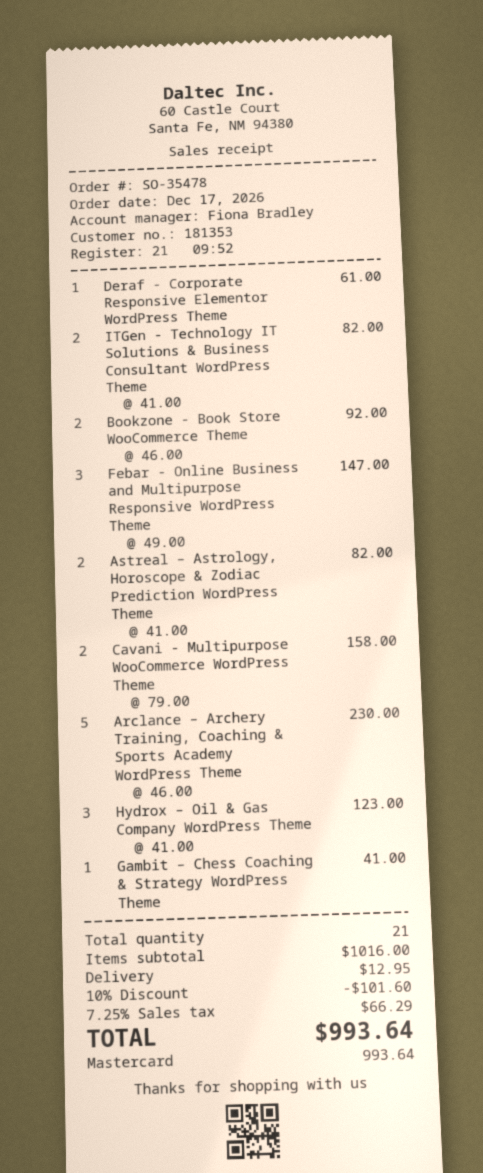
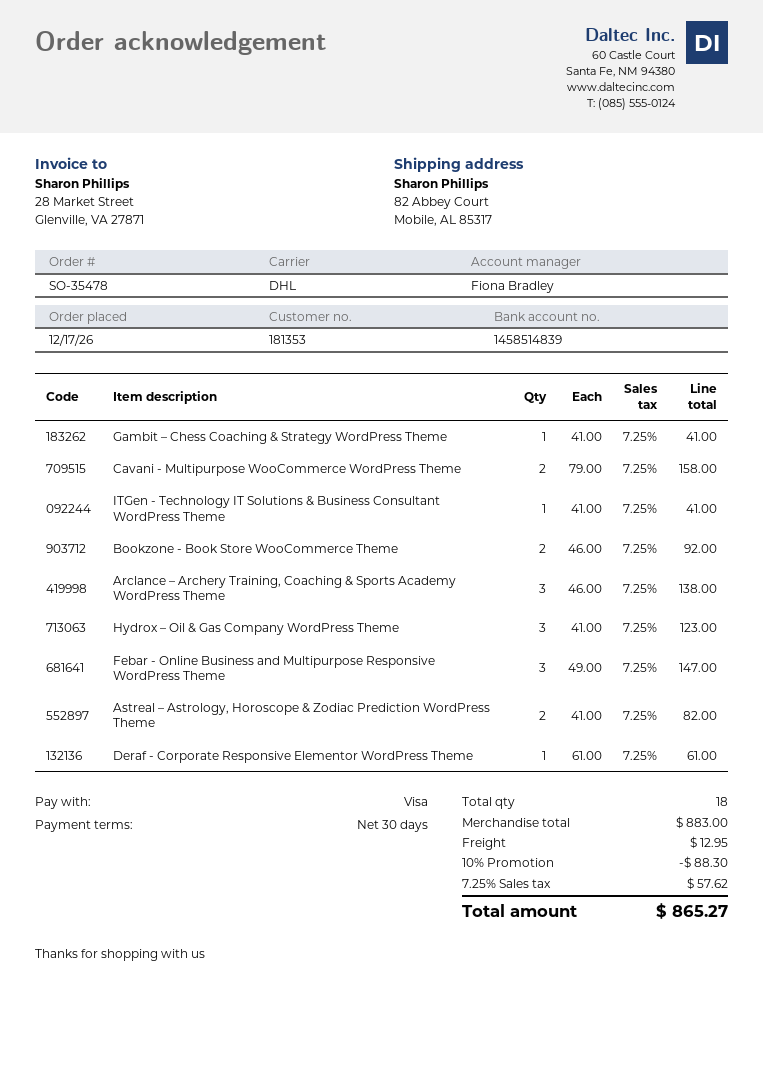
payment method: Mastercard -> Visa
ITGen - Technology IT Solutions & Business Consultant WordPress Theme: 2 x 41.00 = 82.00 -> 1 x 41.00 = 41.00
Arclance – Archery Training, Coaching & Sports Academy WordPress Theme: 5 x 46.00 = 230.00 -> 3 x 46.00 = 138.00
total quantity: 21 -> 18
subtotal: 1016.00 -> 883.00
discount: 10% = 101.60 -> 10% = 88.30
tax: 7.25% = 66.29 -> 7.25% = 57.62
total: 993.64 -> 865.27

